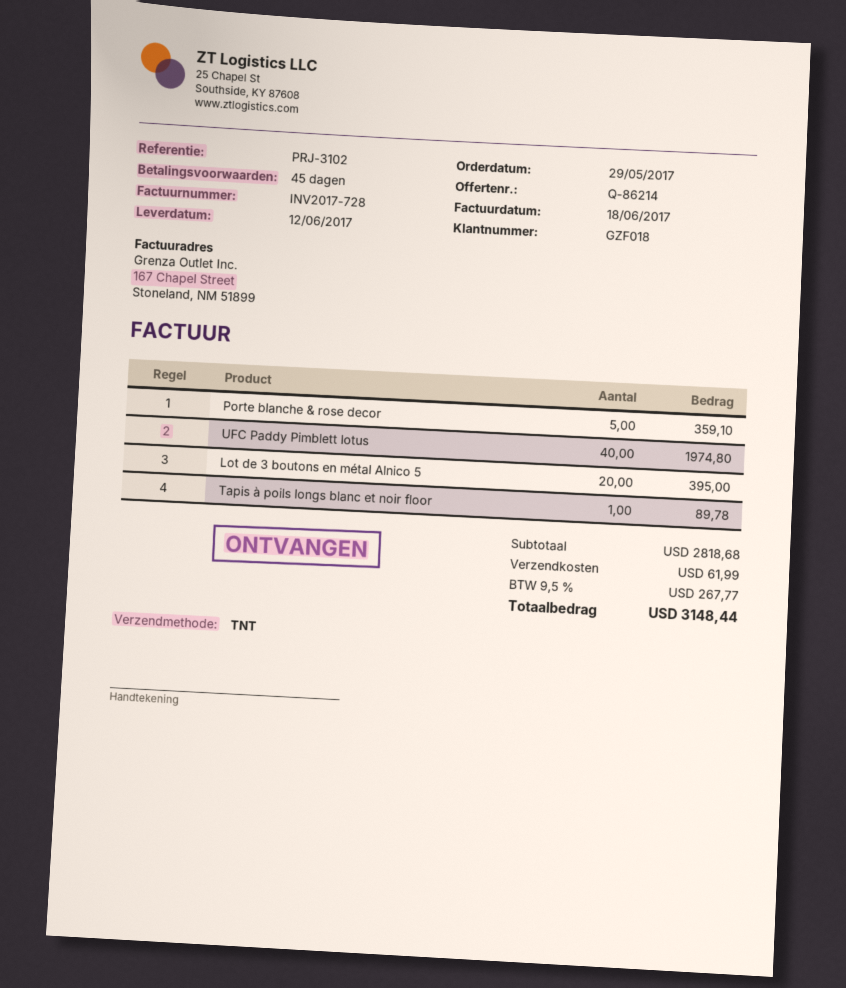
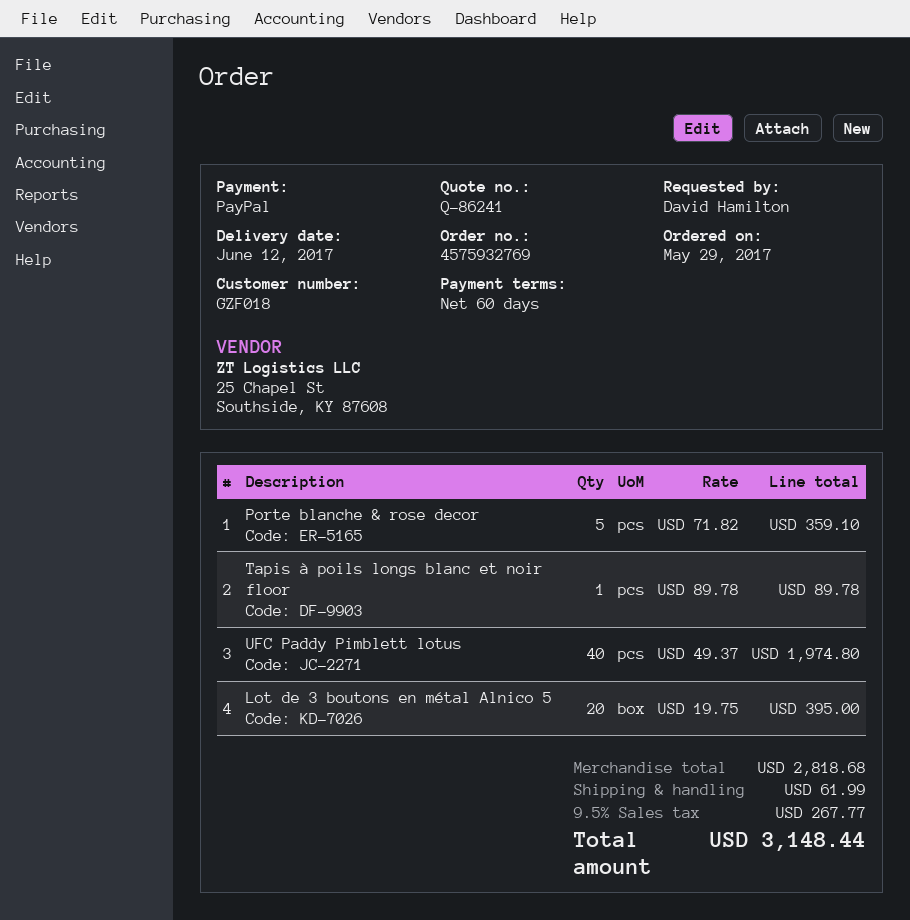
quote number: Q-86214 -> Q-86241
payment terms: 45 days -> 60 days

